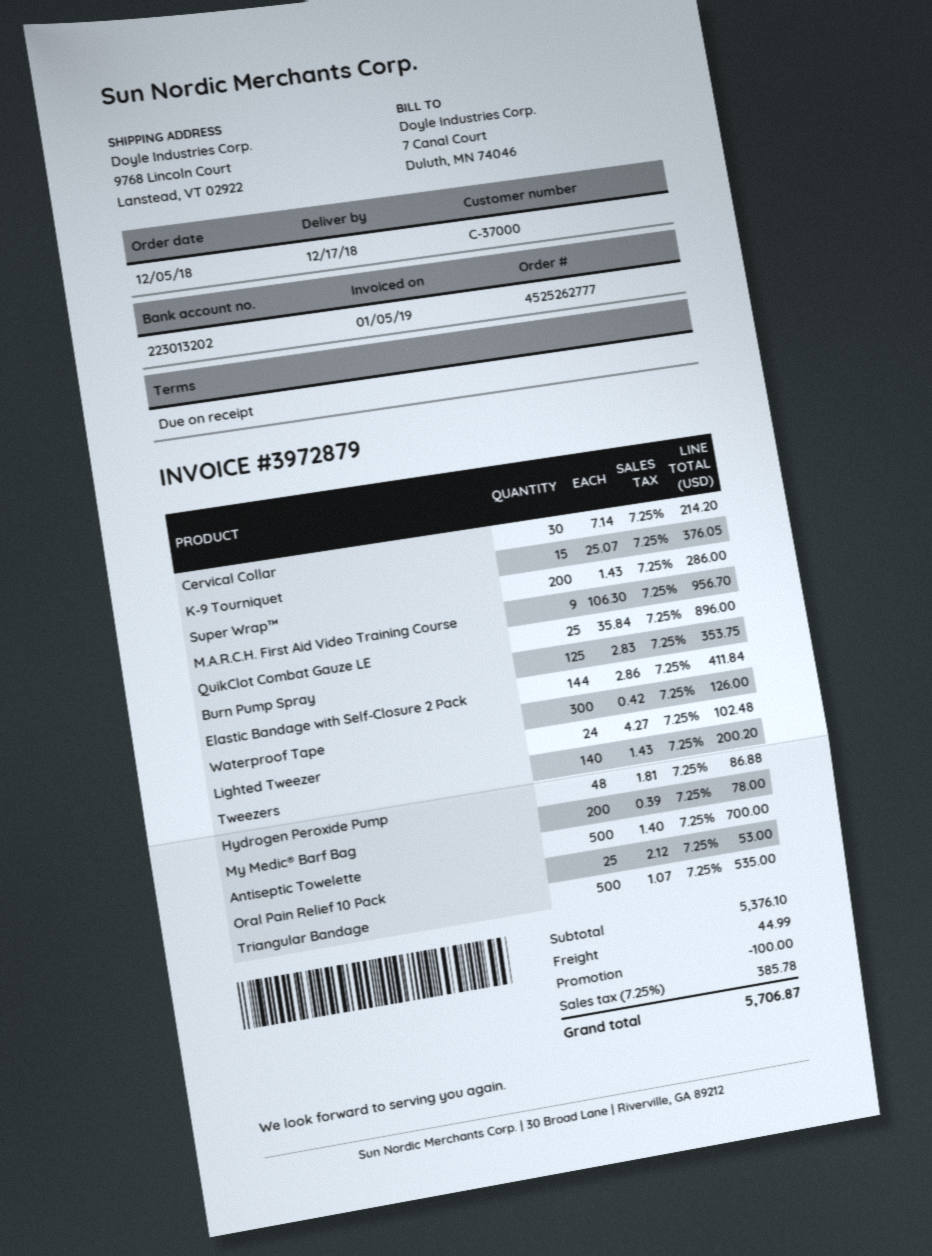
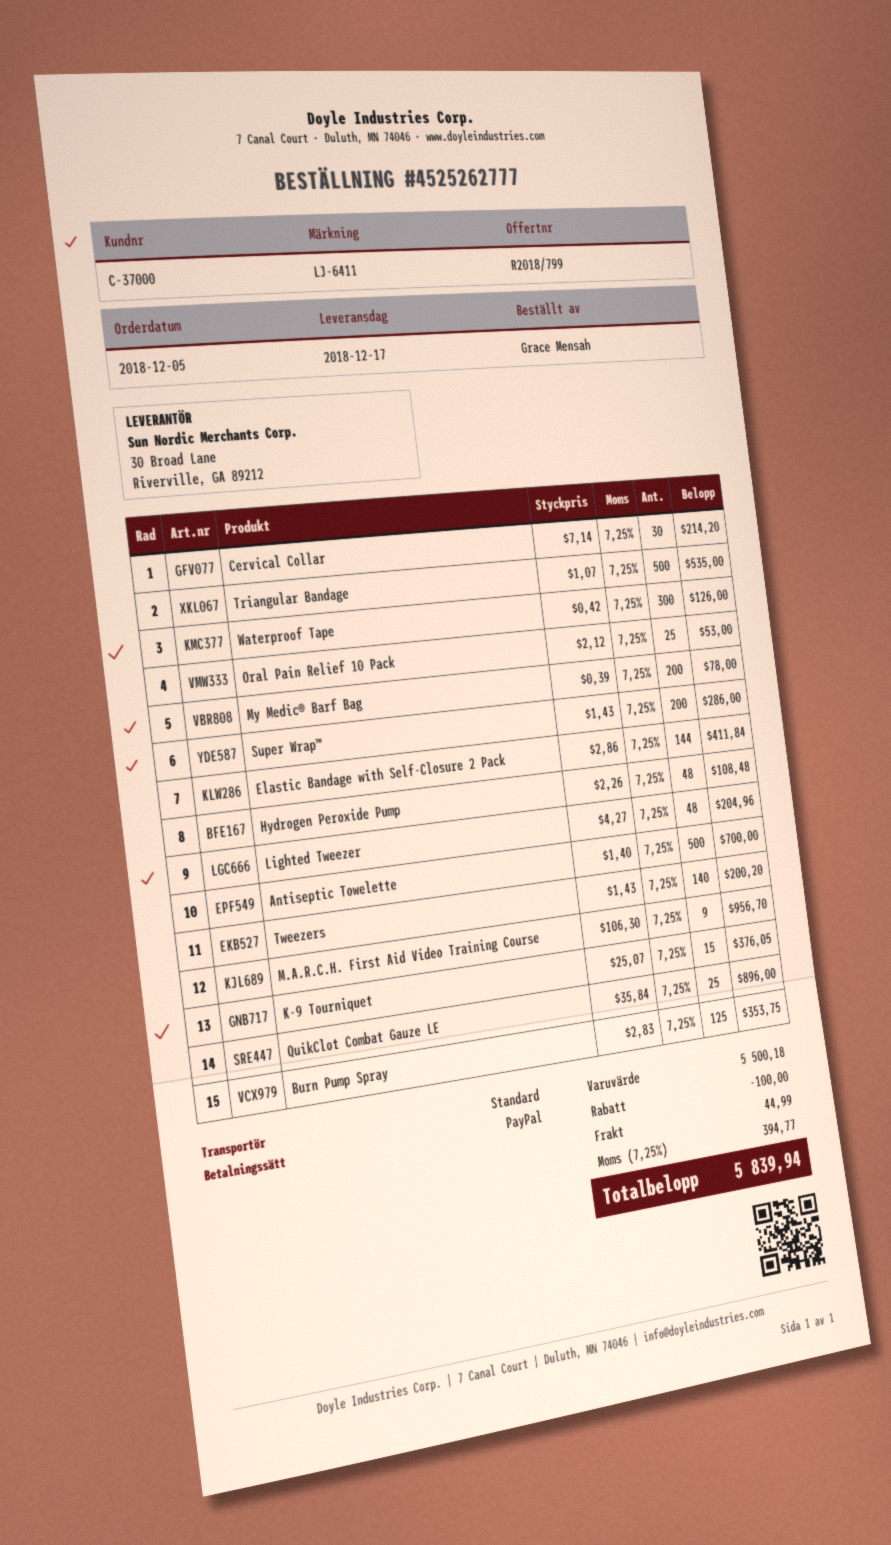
Lighted Tweezer: 24 x 4.27 = 102.48 -> 48 x 4.27 = 204.96
Hydrogen Peroxide Pump: 48 x 1.81 = 86.88 -> 48 x 2.26 = 108.48
subtotal: 5376.10 -> 5500.18
tax: 7.25% = 385.78 -> 7.25% = 394.77
total: 5706.87 -> 5839.94

